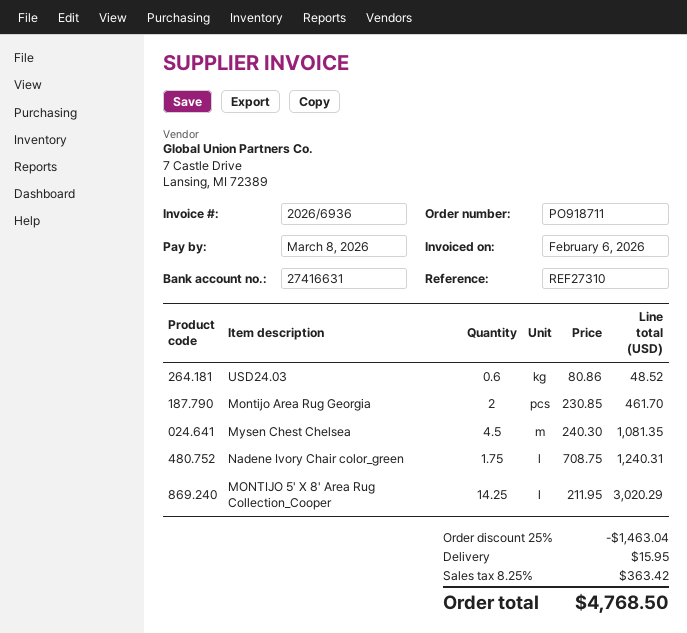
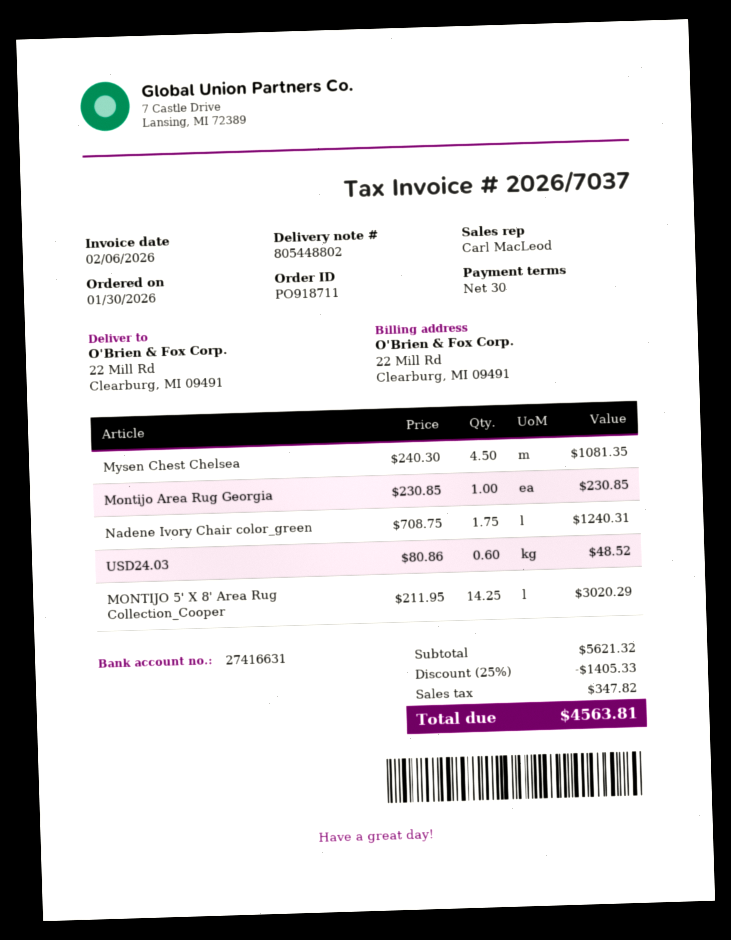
invoice number: 2026/6936 -> 2026/7037
Montijo Area Rug Georgia: 2 x 230.85 = 461.70 -> 1 x 230.85 = 230.85
discount: 25% = 1463.04 -> 25% = 1405.33
shipping: 15.95 -> none
tax: 363.42 -> 347.82
total: 4768.50 -> 4563.81

